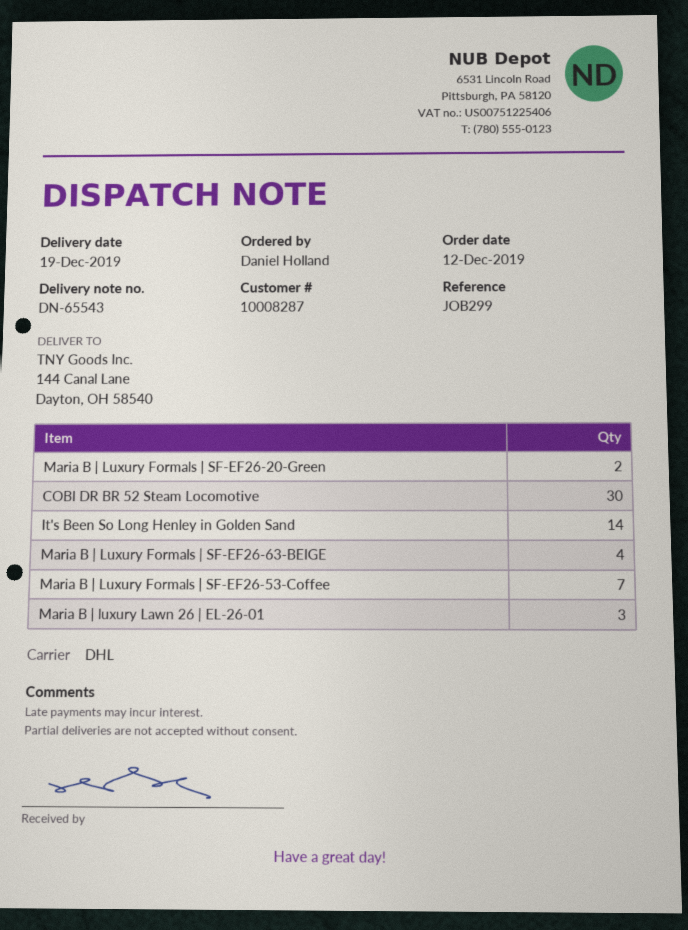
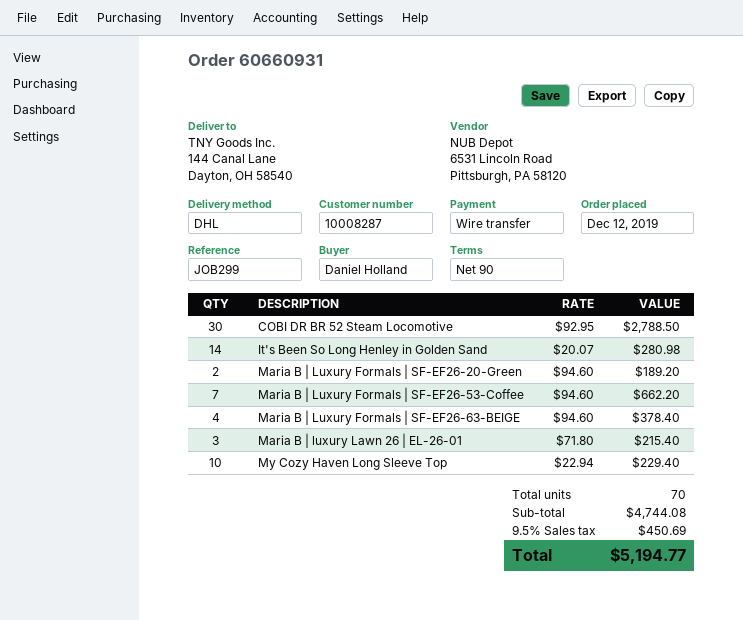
My Cozy Haven Long Sleeve Top: none -> 10

